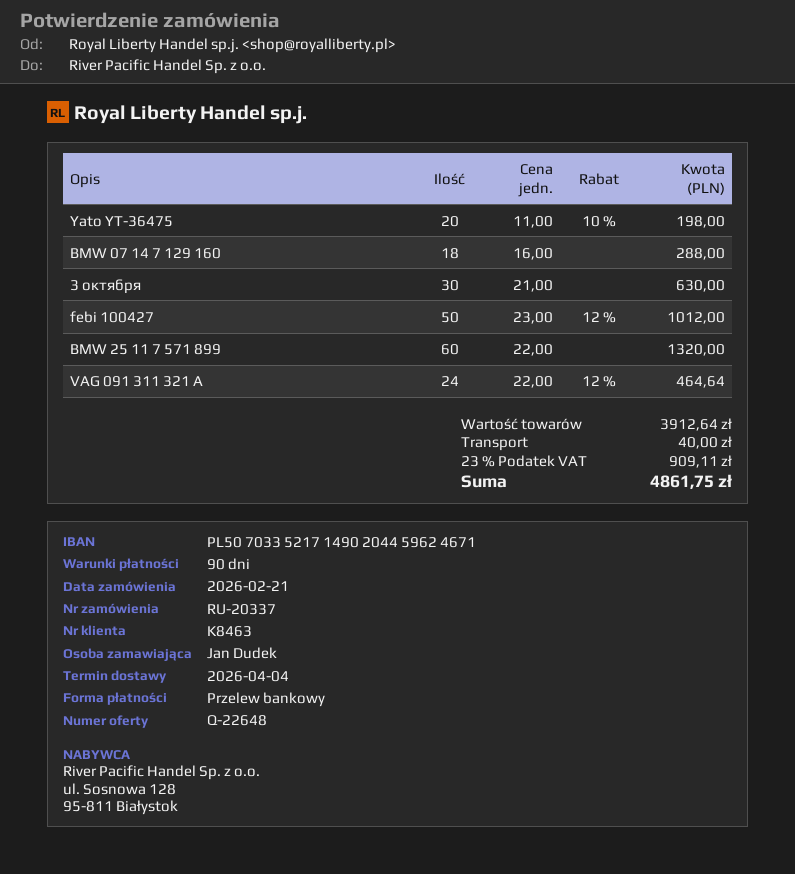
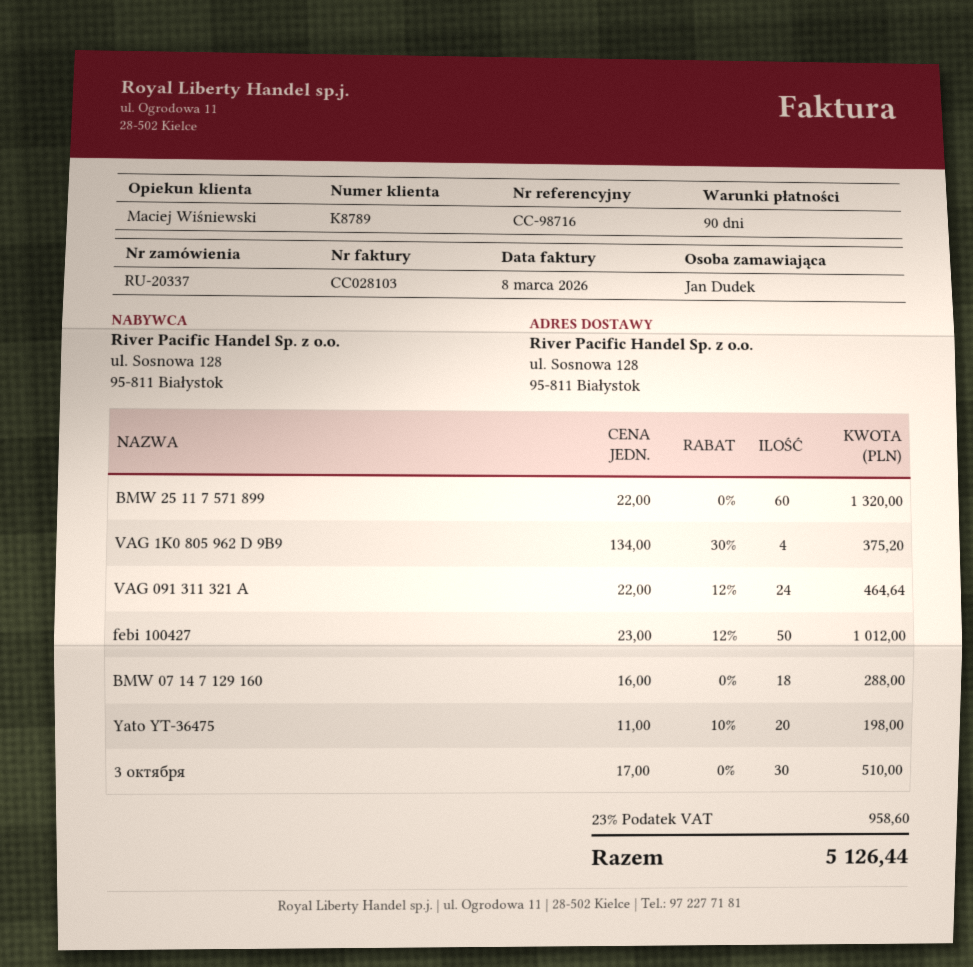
customer number: K8463 -> K8789
3 октября: 30 x 21.00 = 630.00 -> 30 x 17.00 = 510.00
VAG 1K0 805 962 D 9B9: none -> 4 x 134.00 - 30% = 375.20
shipping: 40.00 -> none
tax: 23% = 909.11 -> 23% = 958.60
total: 4861.75 -> 5126.44

